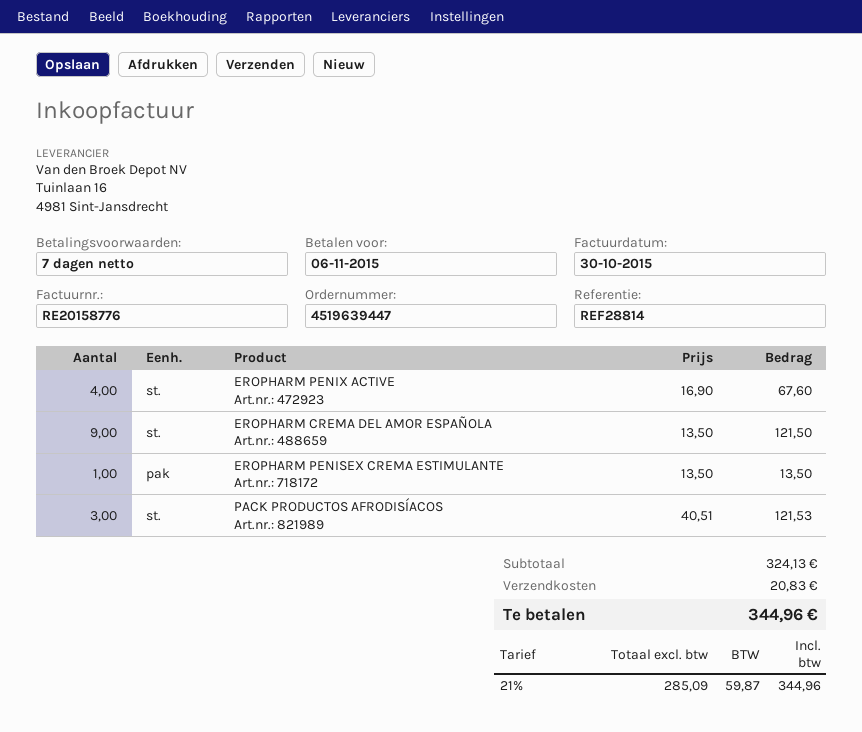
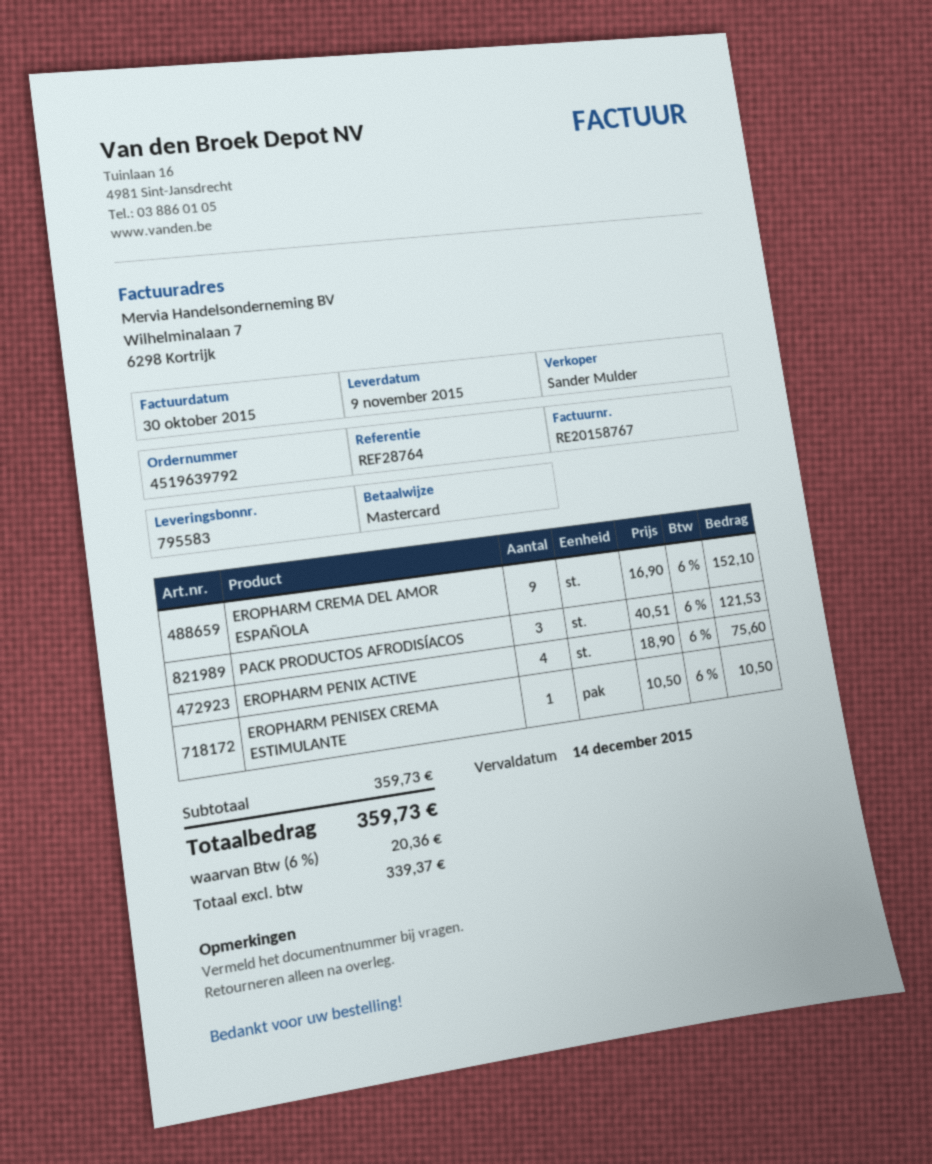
order number: 4519639447 -> 4519639792
invoice number: RE20158776 -> RE20158767
due date: 2015-11-06 -> 2015-12-14
reference: REF28814 -> REF28764
EROPHARM PENIX ACTIVE: 4 x 16.90 = 67.60 -> 4 x 18.90 = 75.60
EROPHARM CREMA DEL AMOR ESPAÑOLA: 9 x 13.50 = 121.50 -> 9 x 16.90 = 152.10
EROPHARM PENISEX CREMA ESTIMULANTE: 1 x 13.50 = 13.50 -> 1 x 10.50 = 10.50
subtotal: 324.13 -> 359.73
shipping: 20.83 -> none
net: 285.09 -> 339.37
tax: 21% = 59.87 -> 6% = 20.36
total: 344.96 -> 359.73

